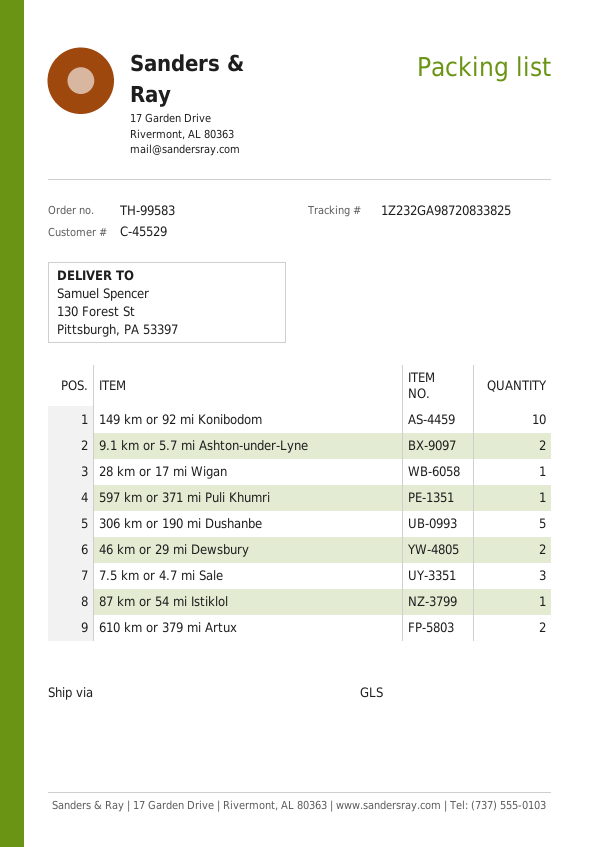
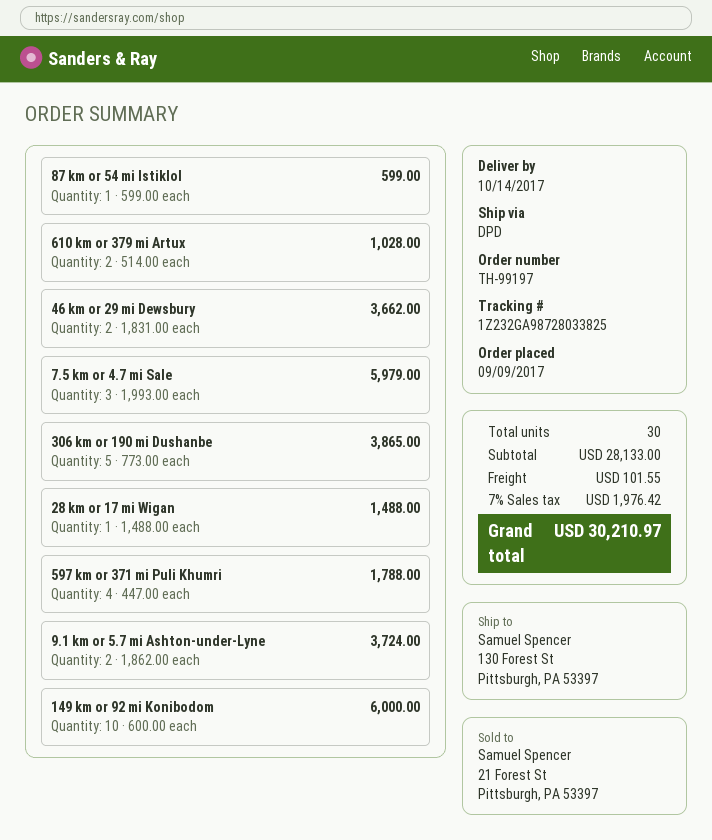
order number: TH-99583 -> TH-99197
shipping method: GLS -> DPD
tracking number: 1Z232GA98720833825 -> 1Z232GA98728033825
597 km or 371 mi Puli Khumri: 1 -> 4

